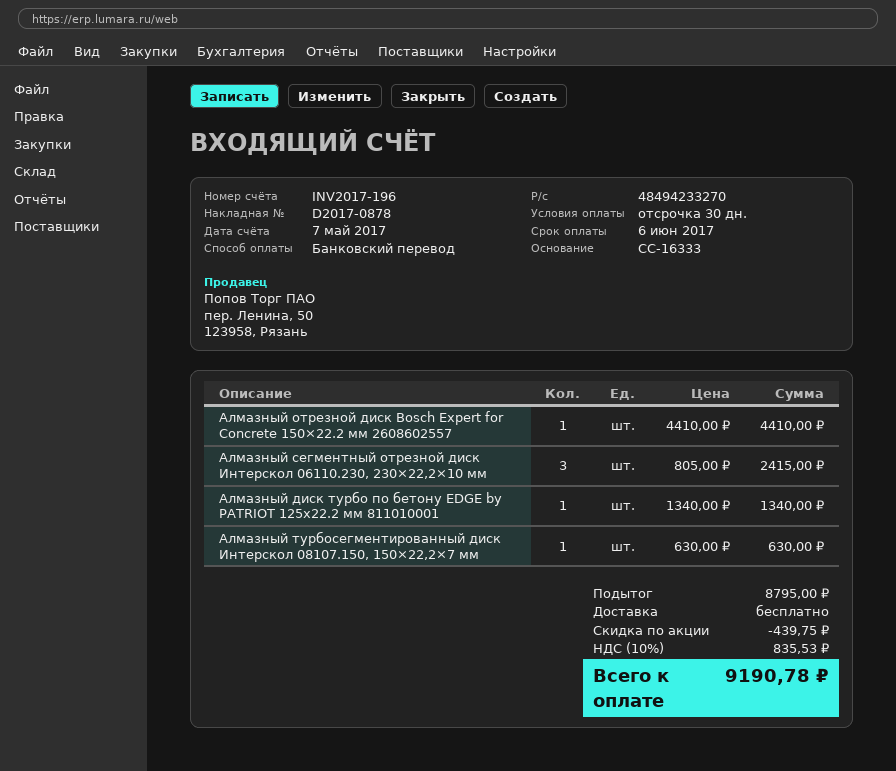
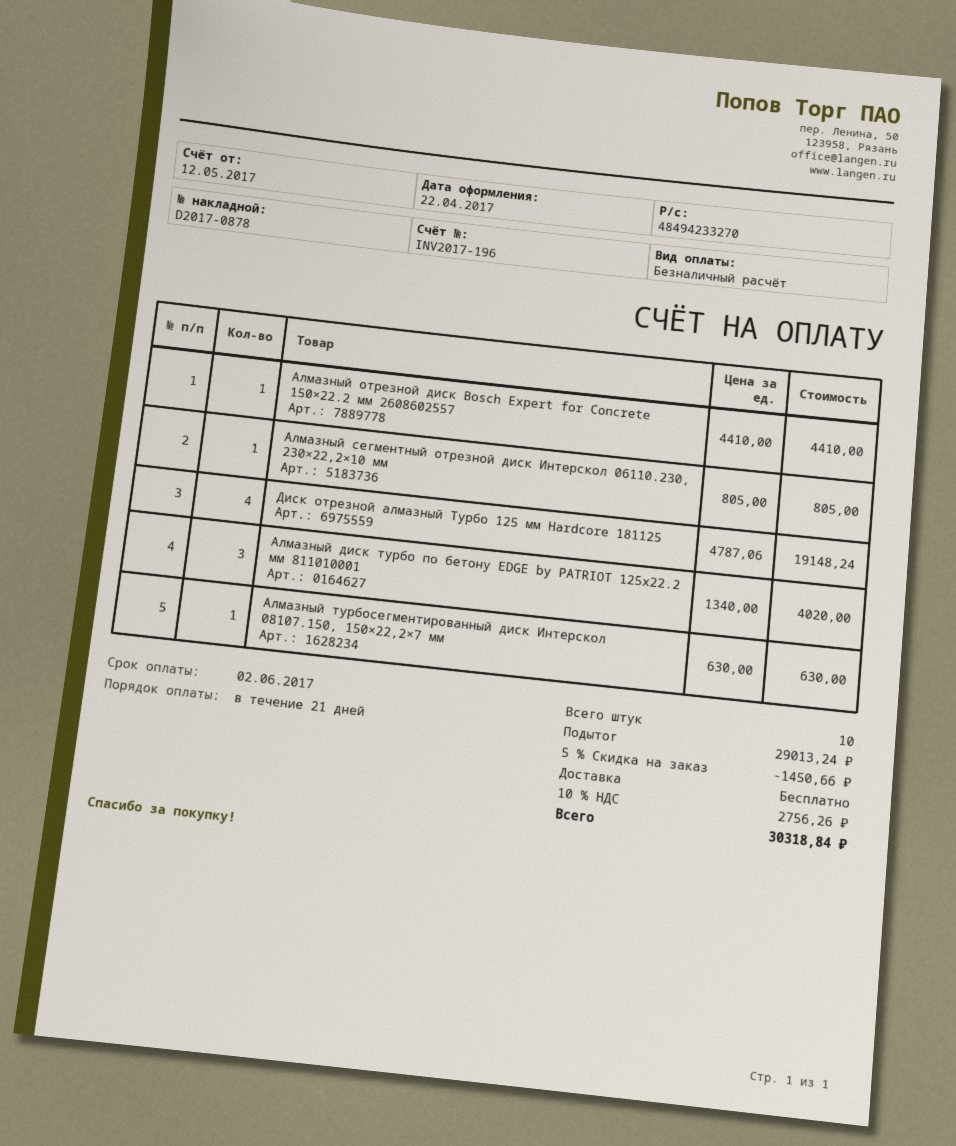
invoice date: 2017-05-07 -> 2017-05-12
payment terms: 30 days -> 21 days
due date: 2017-06-06 -> 2017-06-02
Алмазный сегментный отрезной диск Интерскол 06110.230, 230×22,2×10 мм: 3 x 805.00 = 2415.00 -> 1 x 805.00 = 805.00
Алмазный диск турбо по бетону EDGE by PATRIOT 125x22.2 мм 811010001: 1 x 1340.00 = 1340.00 -> 3 x 1340.00 = 4020.00
Диск отрезной алмазный Турбо 125 мм Hardcore 181125: none -> 4 x 4787.06 = 19148.24
subtotal: 8795.00 -> 29013.24
discount: 439.75 -> 1450.66
tax: 10% = 835.53 -> 10% = 2756.26
total: 9190.78 -> 30318.84

